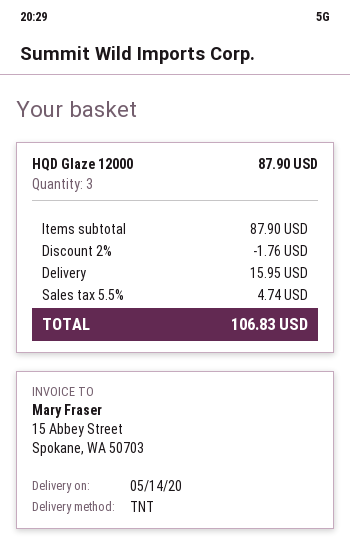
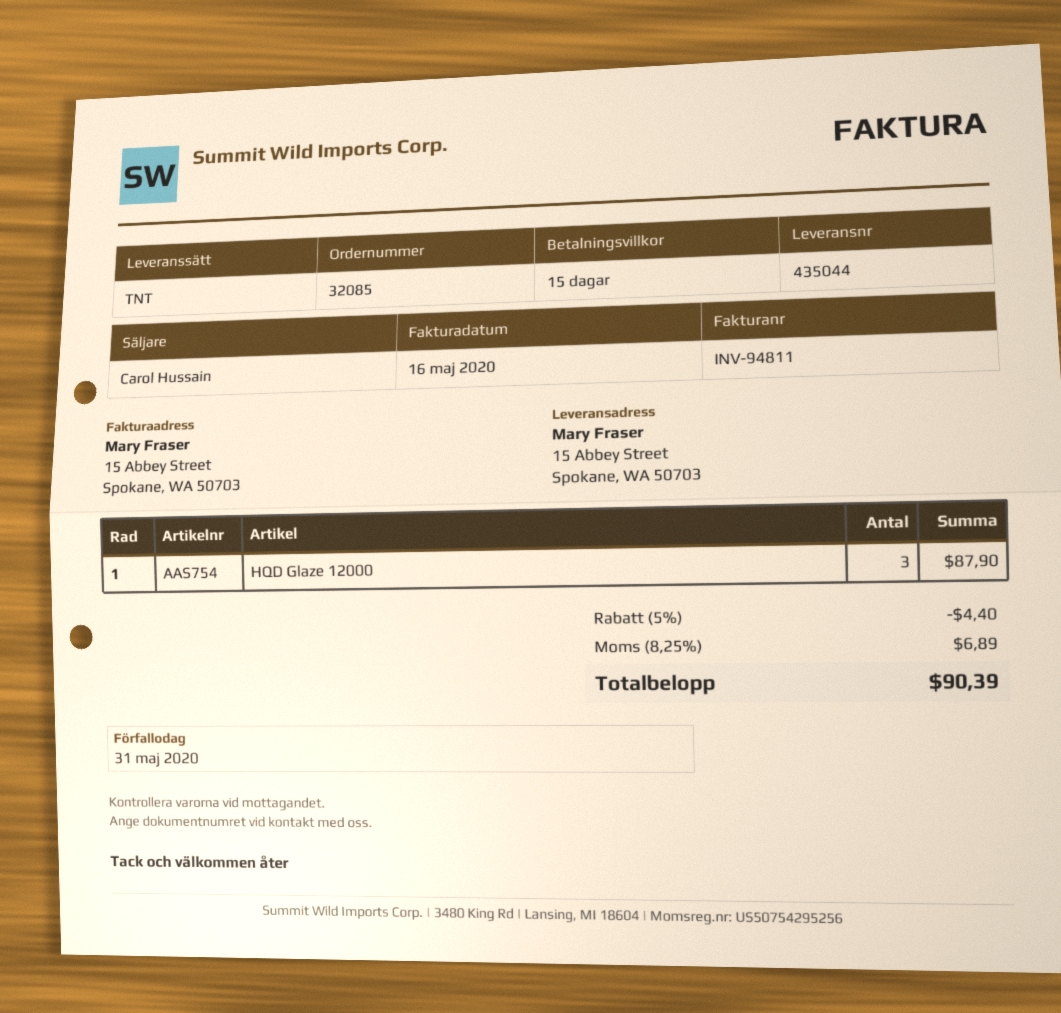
discount: 2% = 1.76 -> 5% = 4.40
shipping: 15.95 -> none
tax: 5.5% = 4.74 -> 8.25% = 6.89
total: 106.83 -> 90.39

